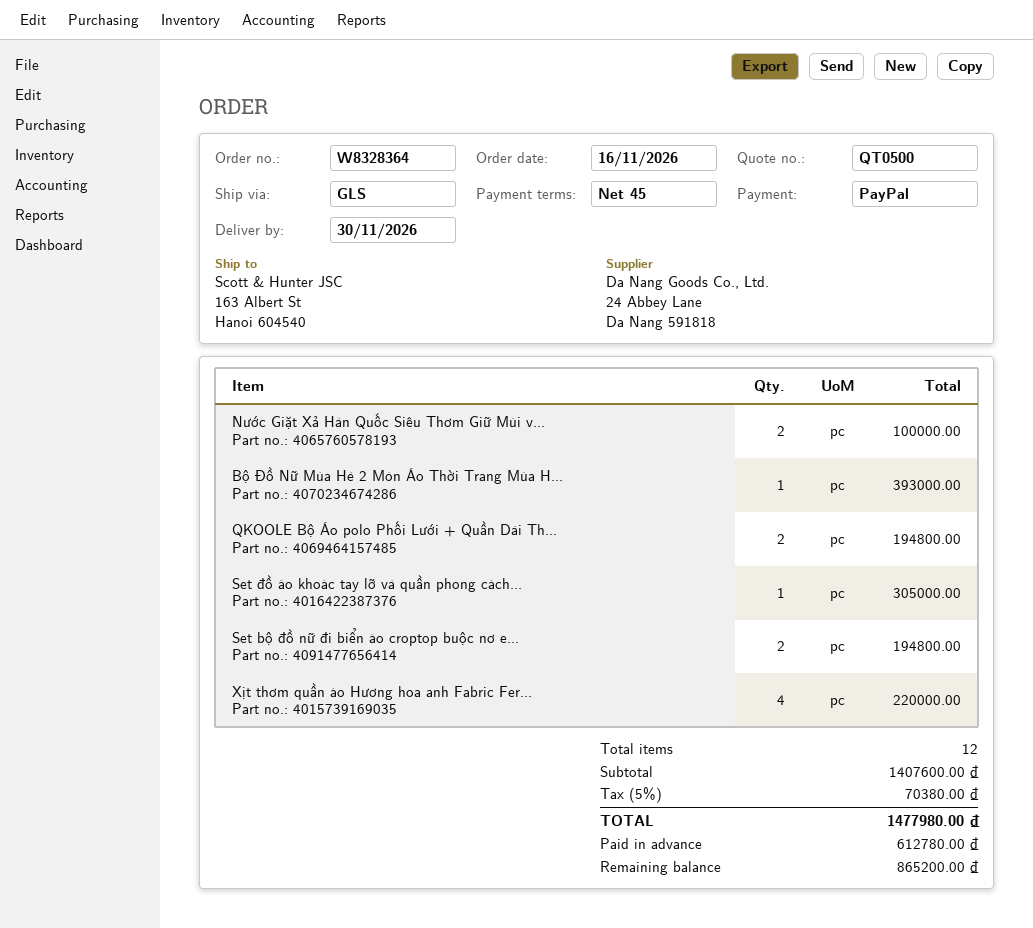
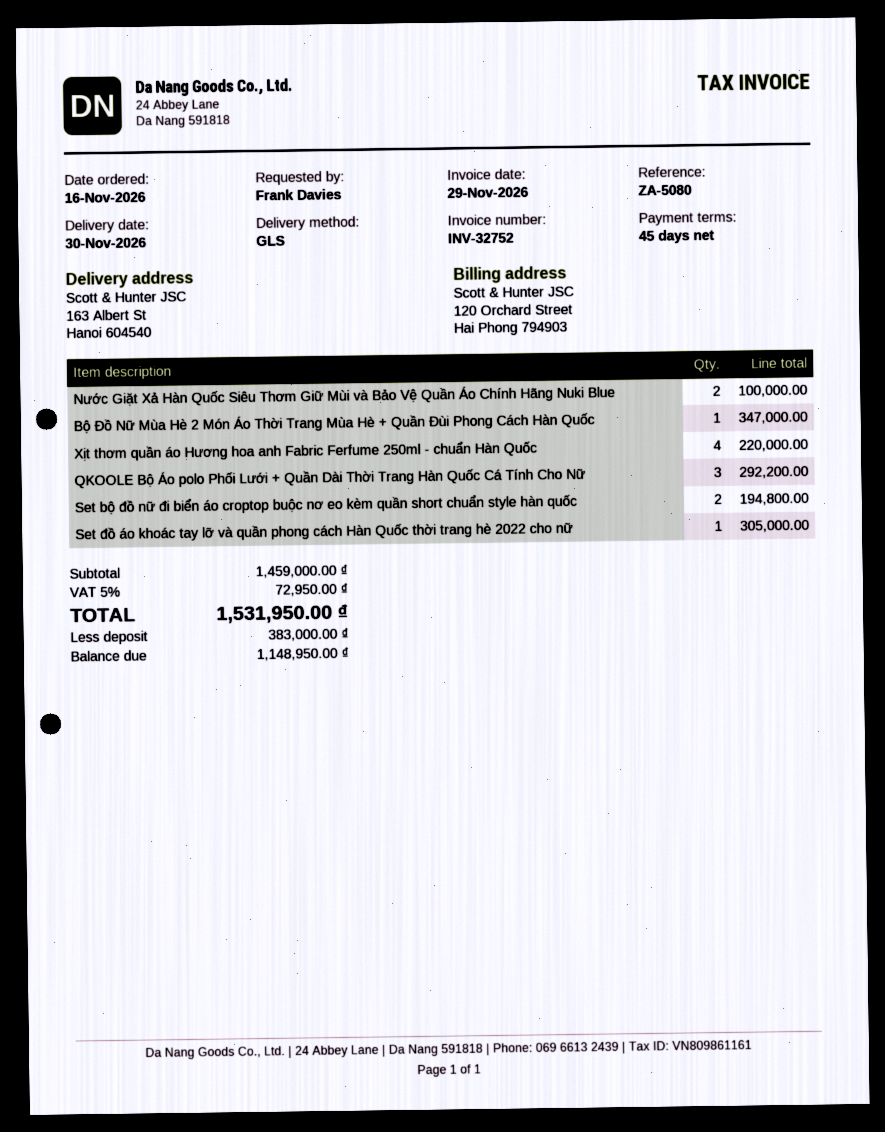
Bộ Đồ Nữ Mùa Hè 2 Món Áo Thời Trang Mùa H...: 1 for 393000.00 -> 1 for 347000.00
QKOOLE Bộ Áo polo Phối Lưới + Quần Dài Th...: 2 for 194800.00 -> 3 for 292200.00
subtotal: 1407600.00 -> 1459000.00
tax: 5% = 70380.00 -> 5% = 72950.00
total: 1477980.00 -> 1531950.00
deposit: 612780.00 -> 383000.00
balance: 865200.00 -> 1148950.00

